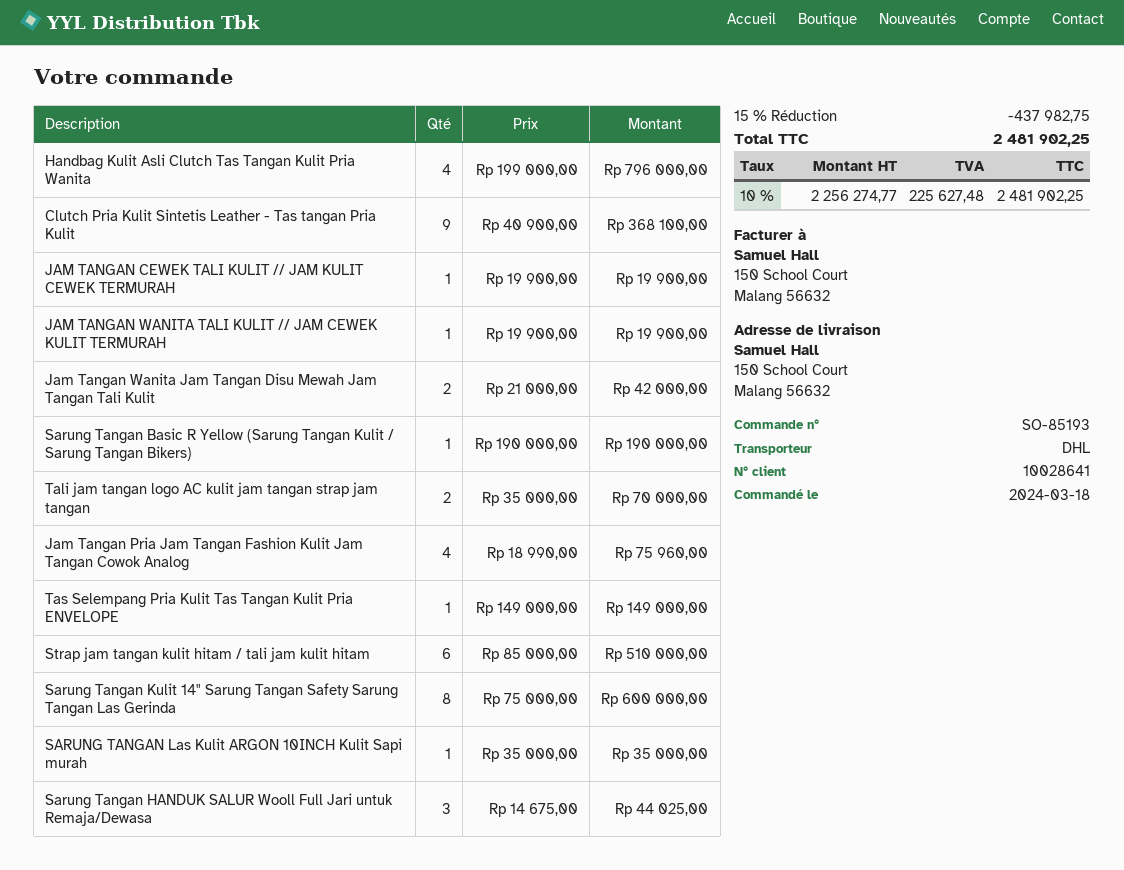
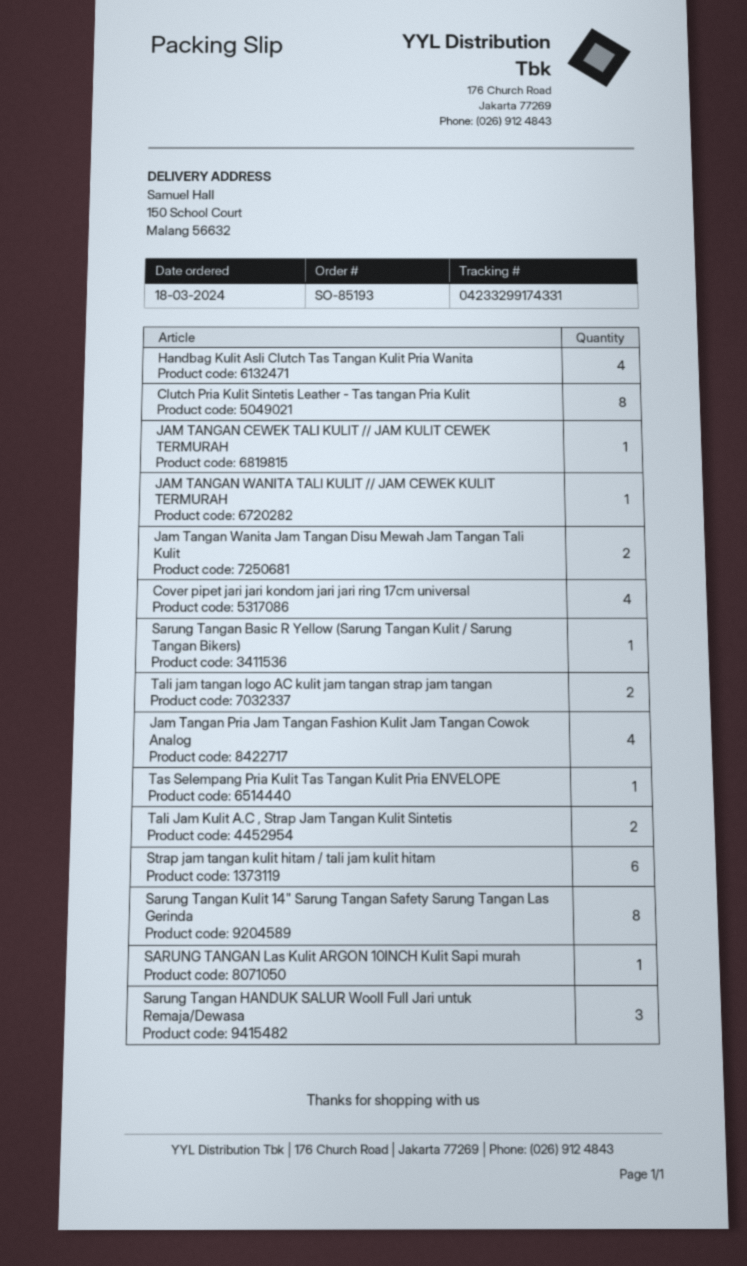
Clutch Pria Kulit Sintetis Leather - Tas tangan Pria Kulit: 9 -> 8
Cover pipet jari jari kondom jari jari ring 17cm universal: none -> 4
Tali Jam Kulit A.C , Strap Jam Tangan Kulit Sintetis: none -> 2

